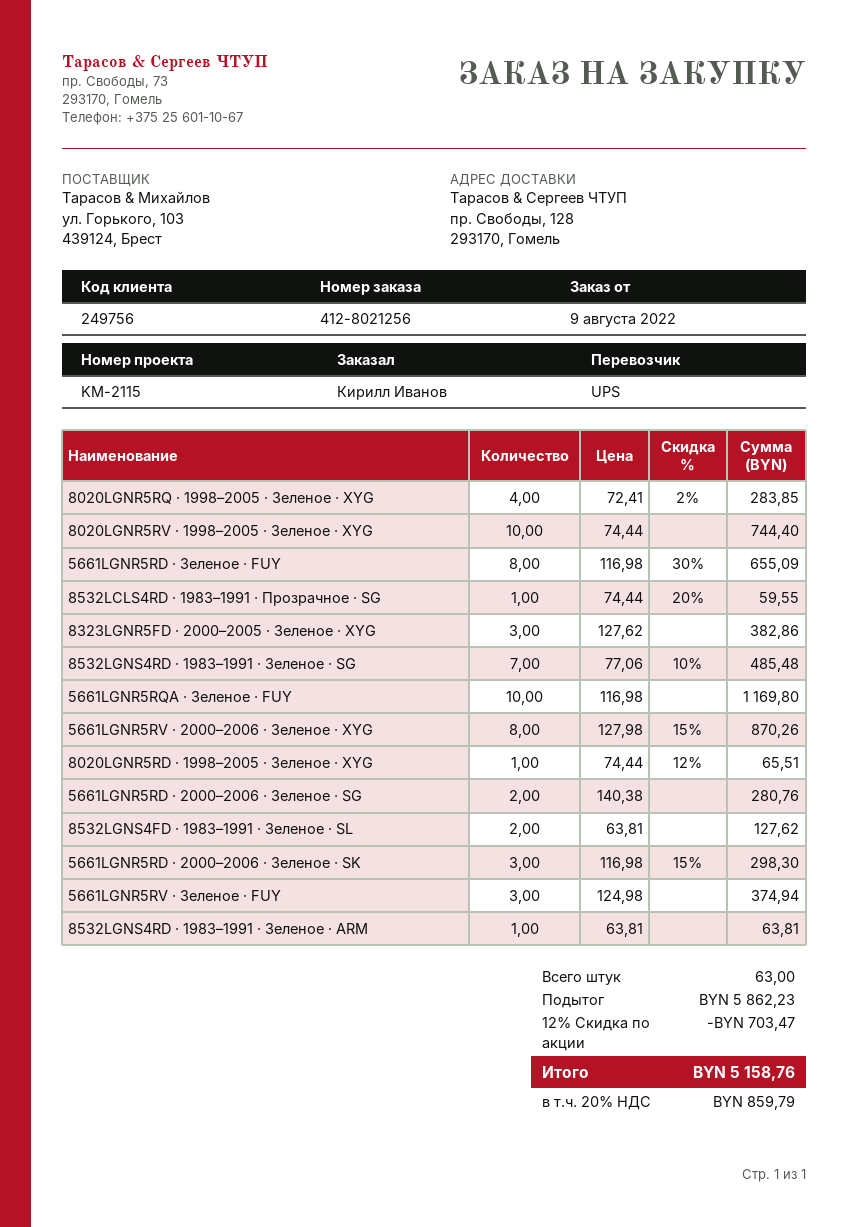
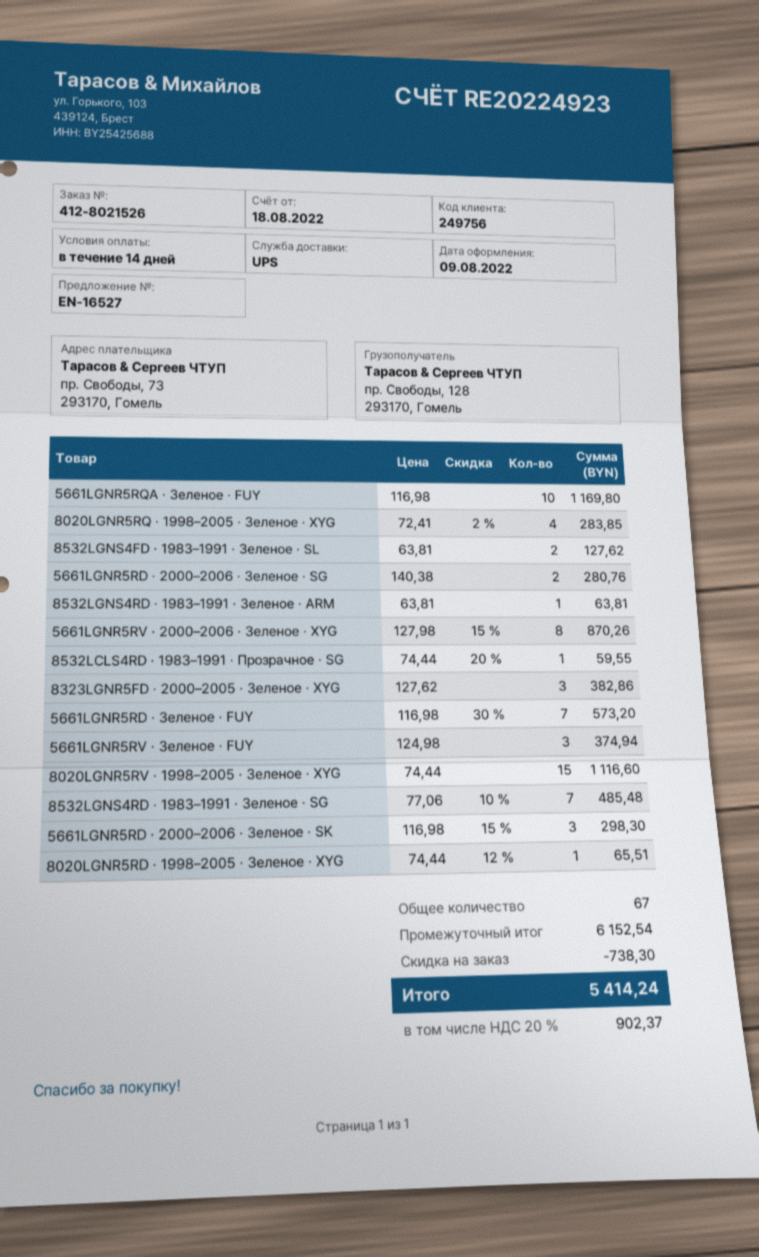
order number: 412-8021256 -> 412-8021526
8020LGNR5RV · 1998–2005 · Зеленое · XYG: 10 x 74.44 = 744.40 -> 15 x 74.44 = 1116.60
5661LGNR5RD · Зеленое · FUY: 8 x 116.98 - 30% = 655.09 -> 7 x 116.98 - 30% = 573.20
total quantity: 63 -> 67
subtotal: 5862.23 -> 6152.54
discount: 703.47 -> 738.30
tax: 20% = 859.79 -> 20% = 902.37
total: 5158.76 -> 5414.24

